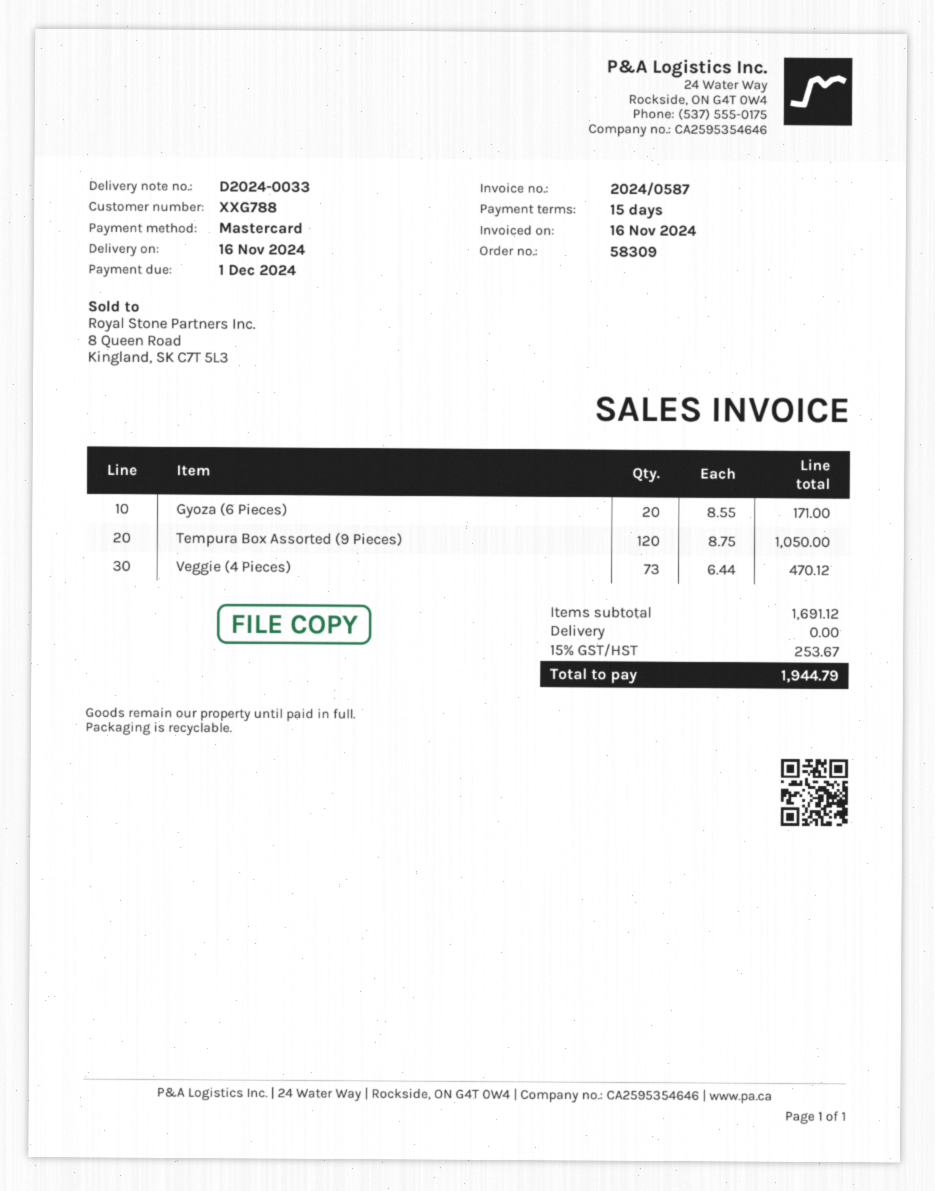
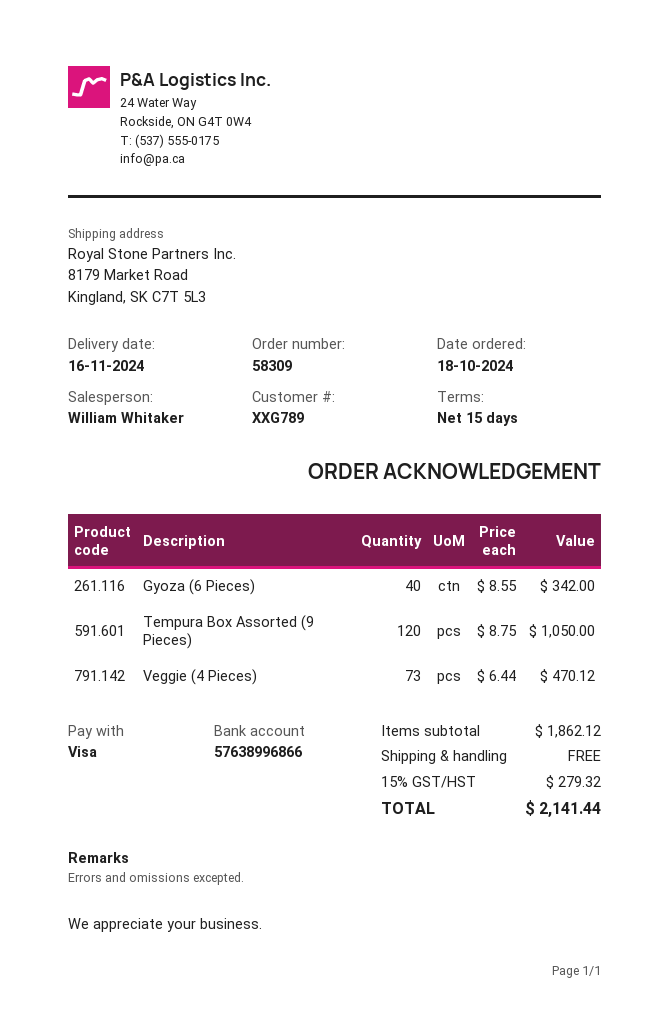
customer number: XXG788 -> XXG789
payment method: Mastercard -> Visa
Gyoza (6 Pieces): 20 x 8.55 = 171.00 -> 40 x 8.55 = 342.00
subtotal: 1691.12 -> 1862.12
tax: 15% = 253.67 -> 15% = 279.32
total: 1944.79 -> 2141.44

